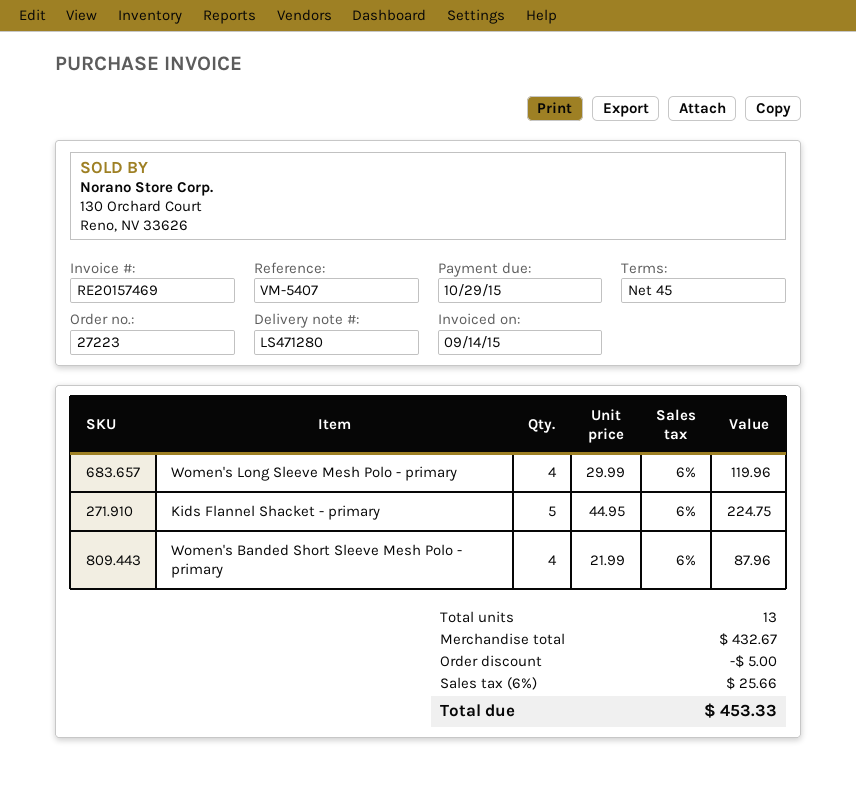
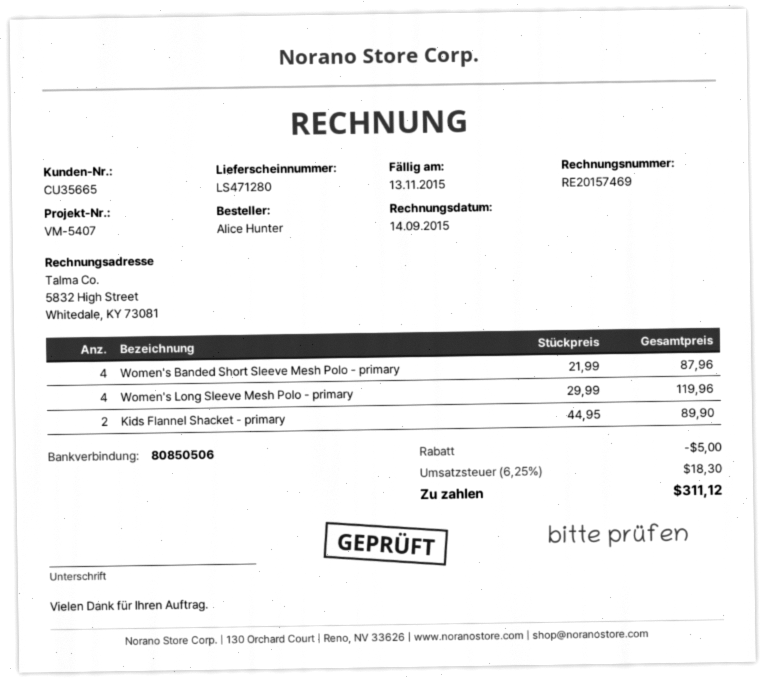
due date: 2015-10-29 -> 2015-11-13
Kids Flannel Shacket - primary: 5 x 44.95 = 224.75 -> 2 x 44.95 = 89.90
tax: 6% = 25.66 -> 6.25% = 18.30
total: 453.33 -> 311.12

